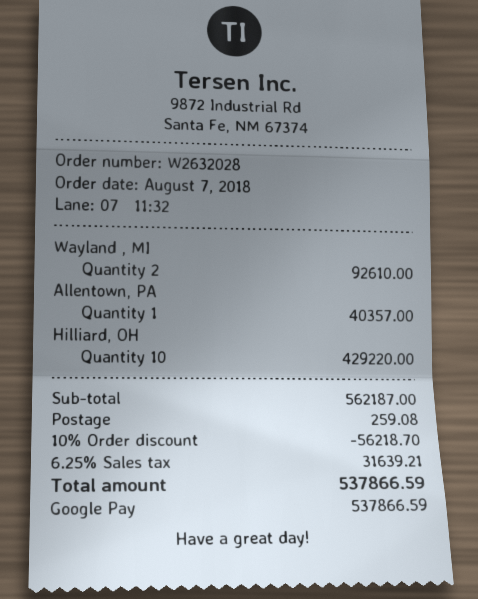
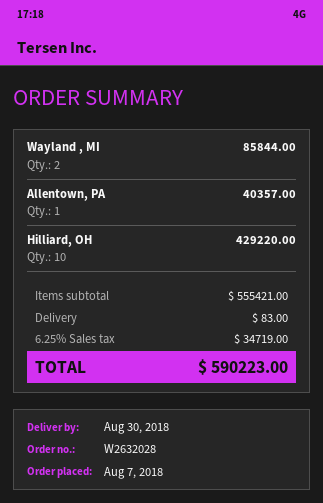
Wayland , MI: 2 for 92610.00 -> 2 for 85844.00
subtotal: 562187.00 -> 555421.00
discount: 10% = 56218.70 -> none
shipping: 259.08 -> 83.00
tax: 6.25% = 31639.21 -> 6.25% = 34719.00
total: 537866.59 -> 590223.00

